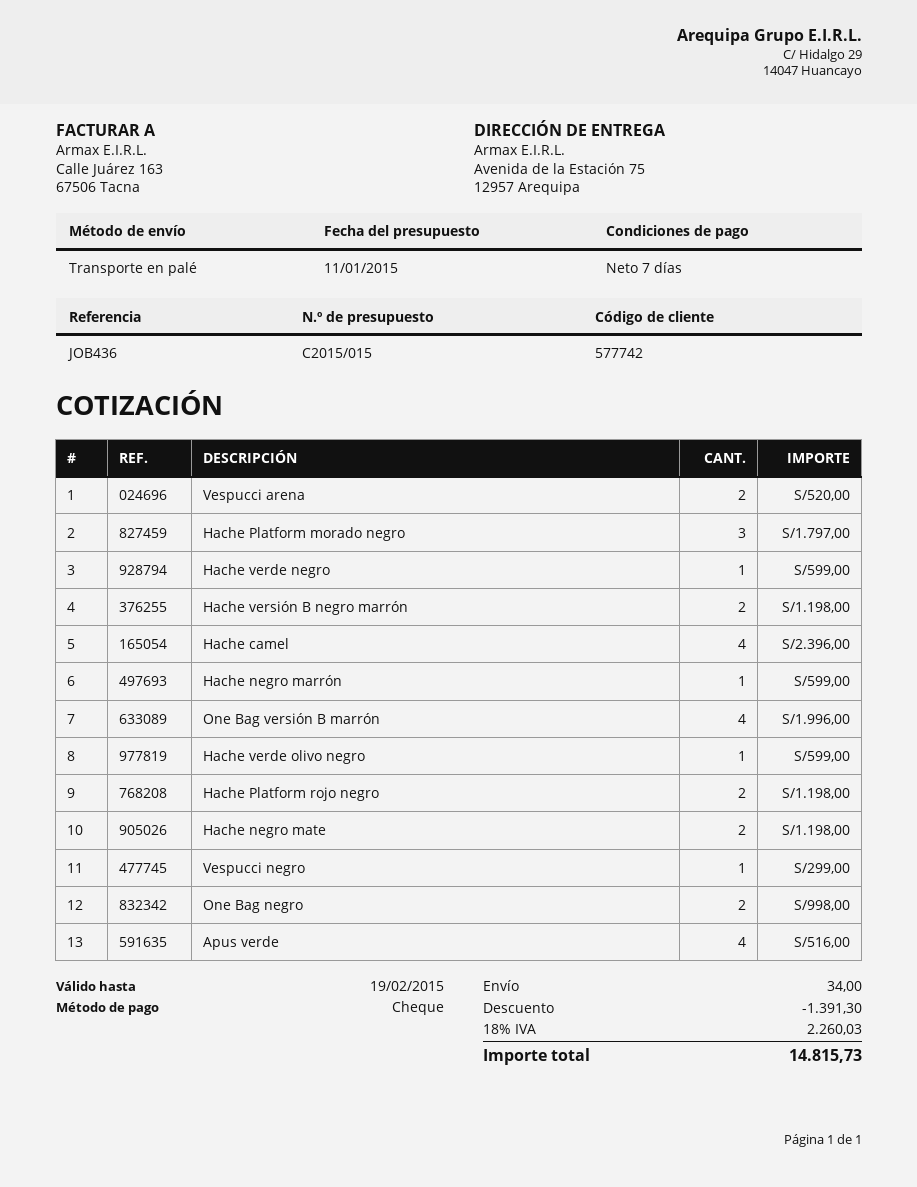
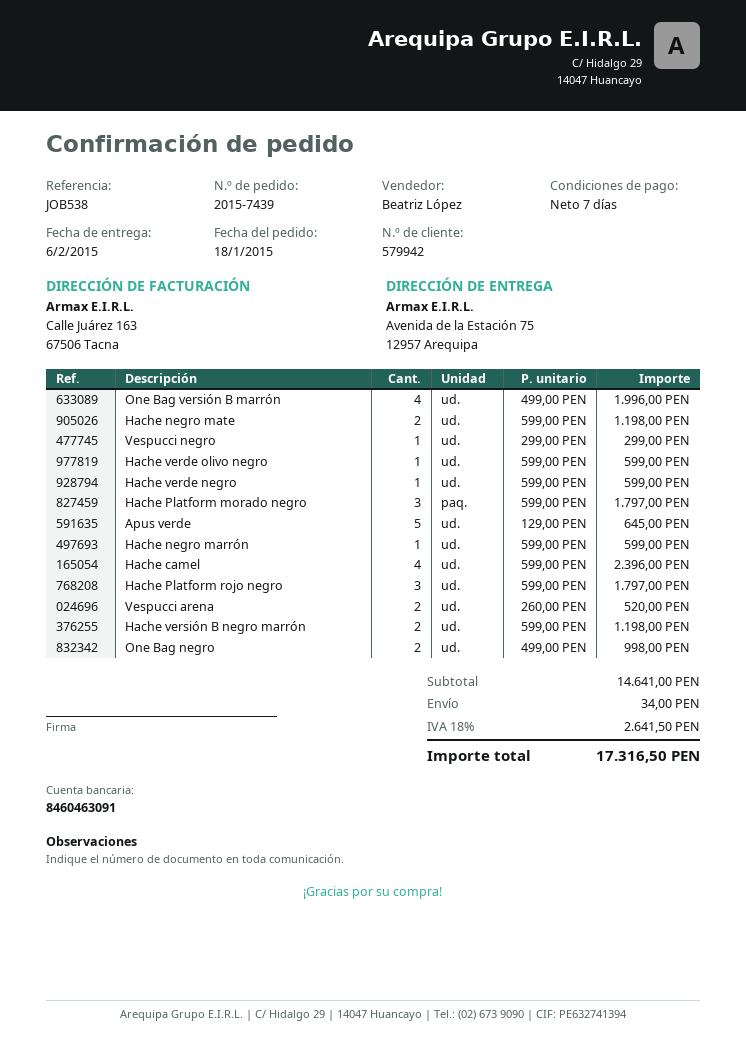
customer number: 577742 -> 579942
reference: JOB436 -> JOB538
Hache Platform rojo negro: 2 for 1198.00 -> 3 for 1797.00
Apus verde: 4 for 516.00 -> 5 for 645.00
discount: 1391.30 -> none
tax: 18% = 2260.03 -> 18% = 2641.50
total: 14815.73 -> 17316.50

